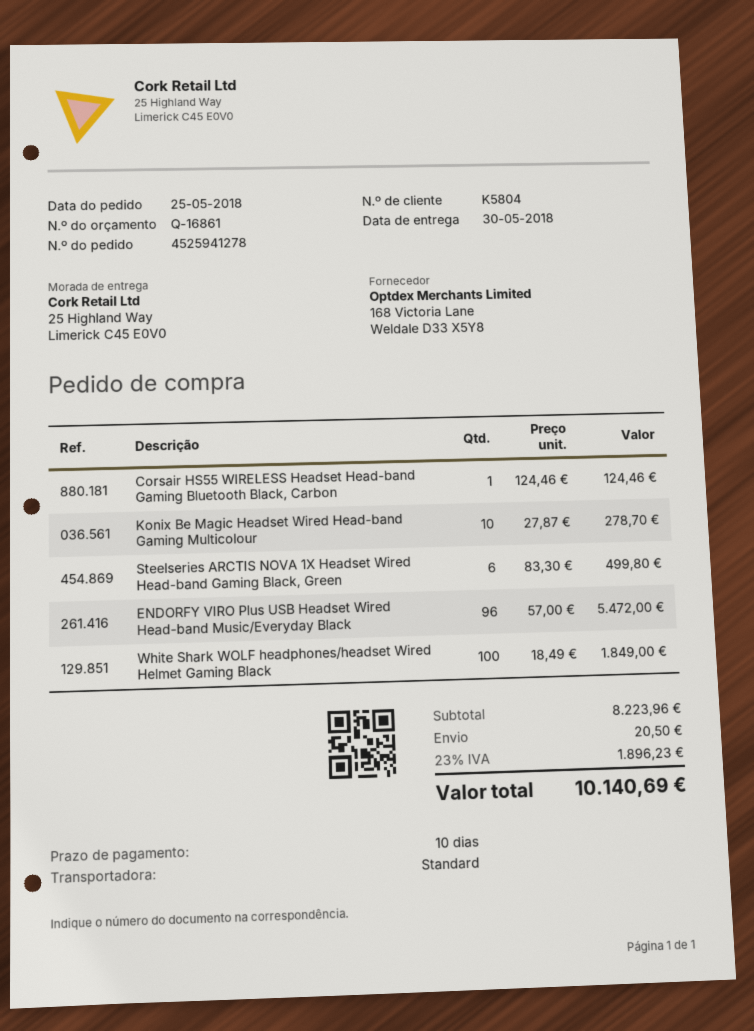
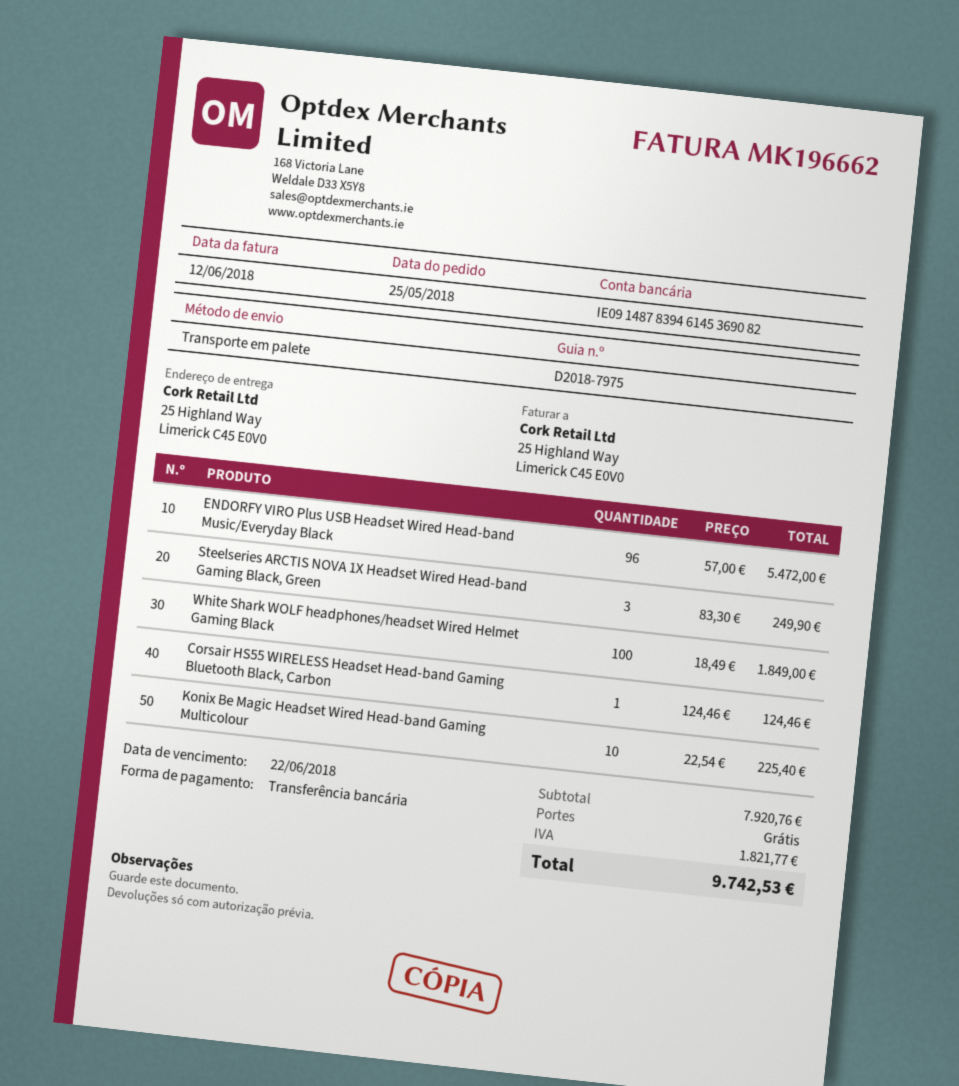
shipping method: standard -> pallet freight
Konix Be Magic Headset Wired Head-band Gaming Multicolour: 10 x 27.87 = 278.70 -> 10 x 22.54 = 225.40
Steelseries ARCTIS NOVA 1X Headset Wired Head-band Gaming Black, Green: 6 x 83.30 = 499.80 -> 3 x 83.30 = 249.90
subtotal: 8223.96 -> 7920.76
shipping: 20.50 -> 0.00
tax: 1896.23 -> 1821.77
total: 10140.69 -> 9742.53

